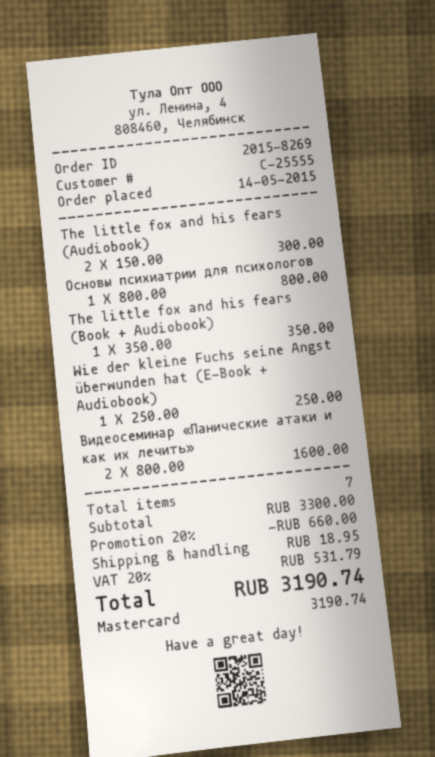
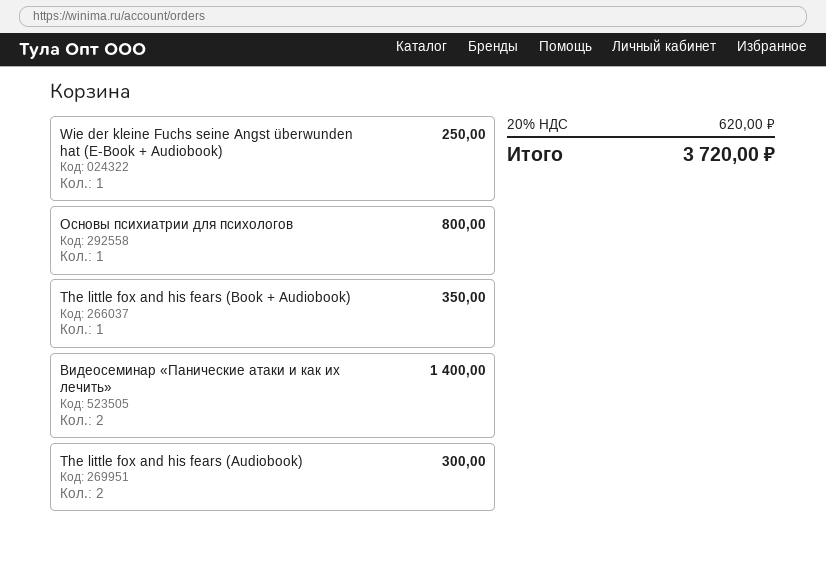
Видеосеминар «Панические атаки и как их лечить»: 2 for 1600.00 -> 2 for 1400.00
discount: 20% = 660.00 -> none
shipping: 18.95 -> none
tax: 20% = 531.79 -> 20% = 620.00
total: 3190.74 -> 3720.00

